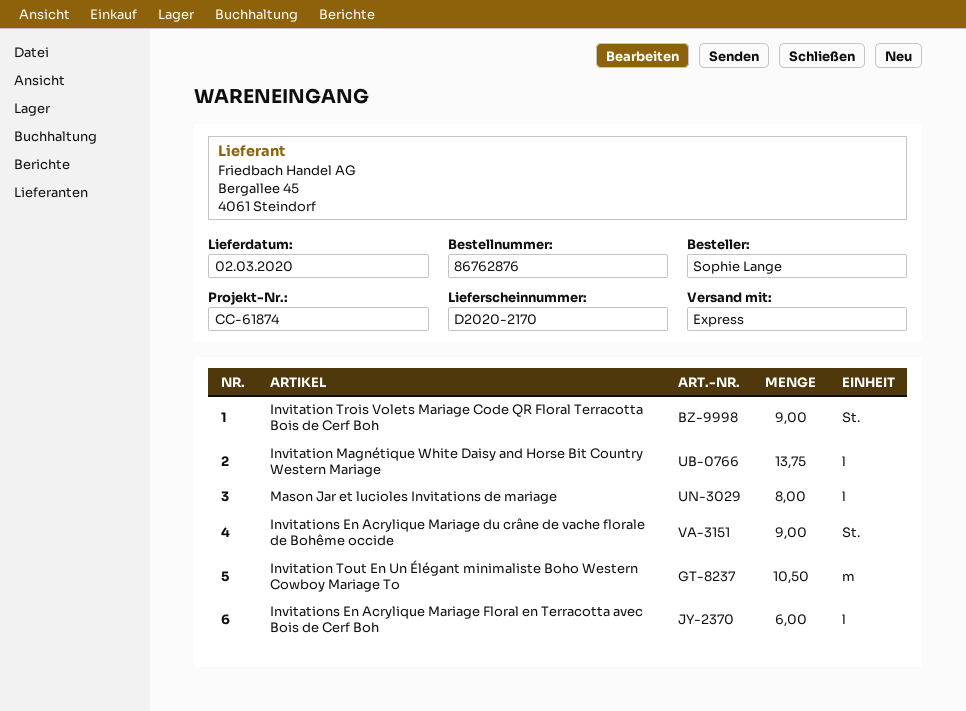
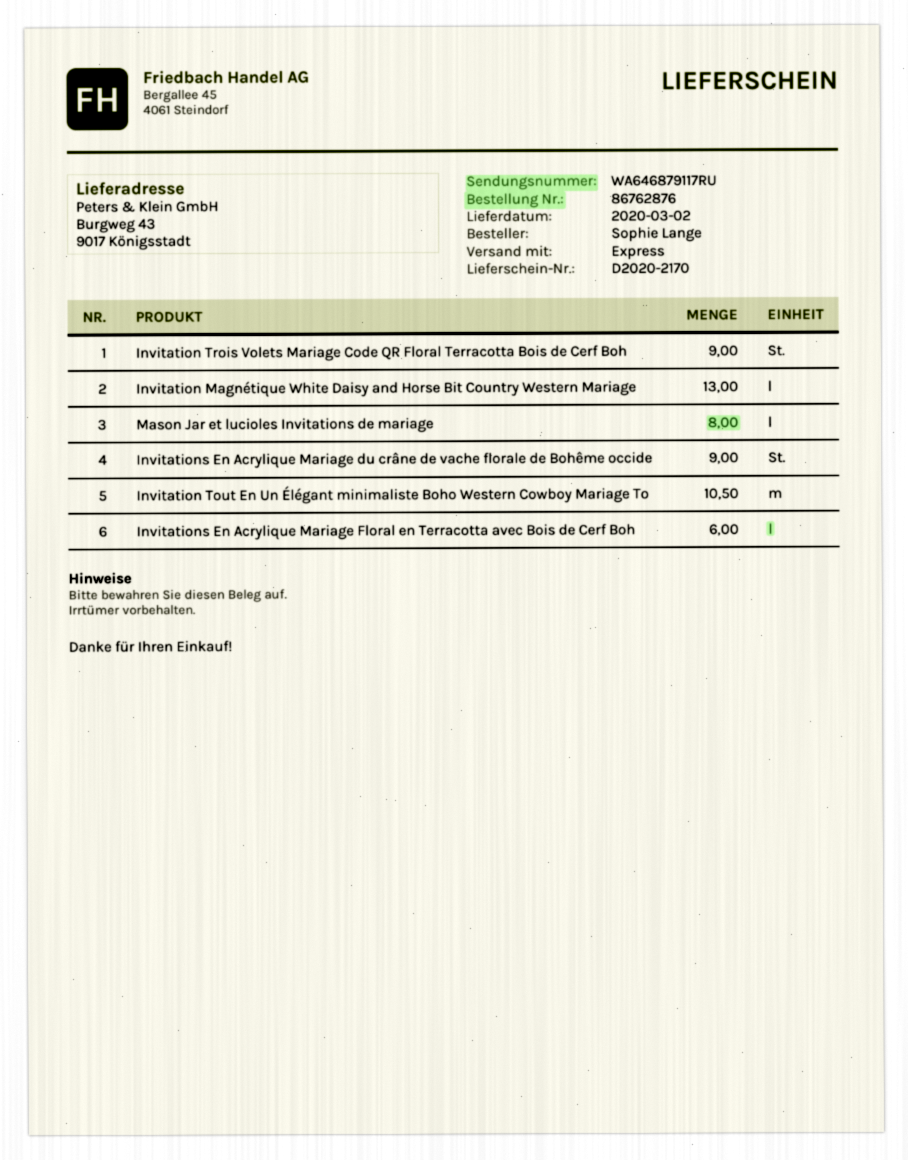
Invitation Magnétique White Daisy and Horse Bit Country Western Mariage: 13.75 -> 13

